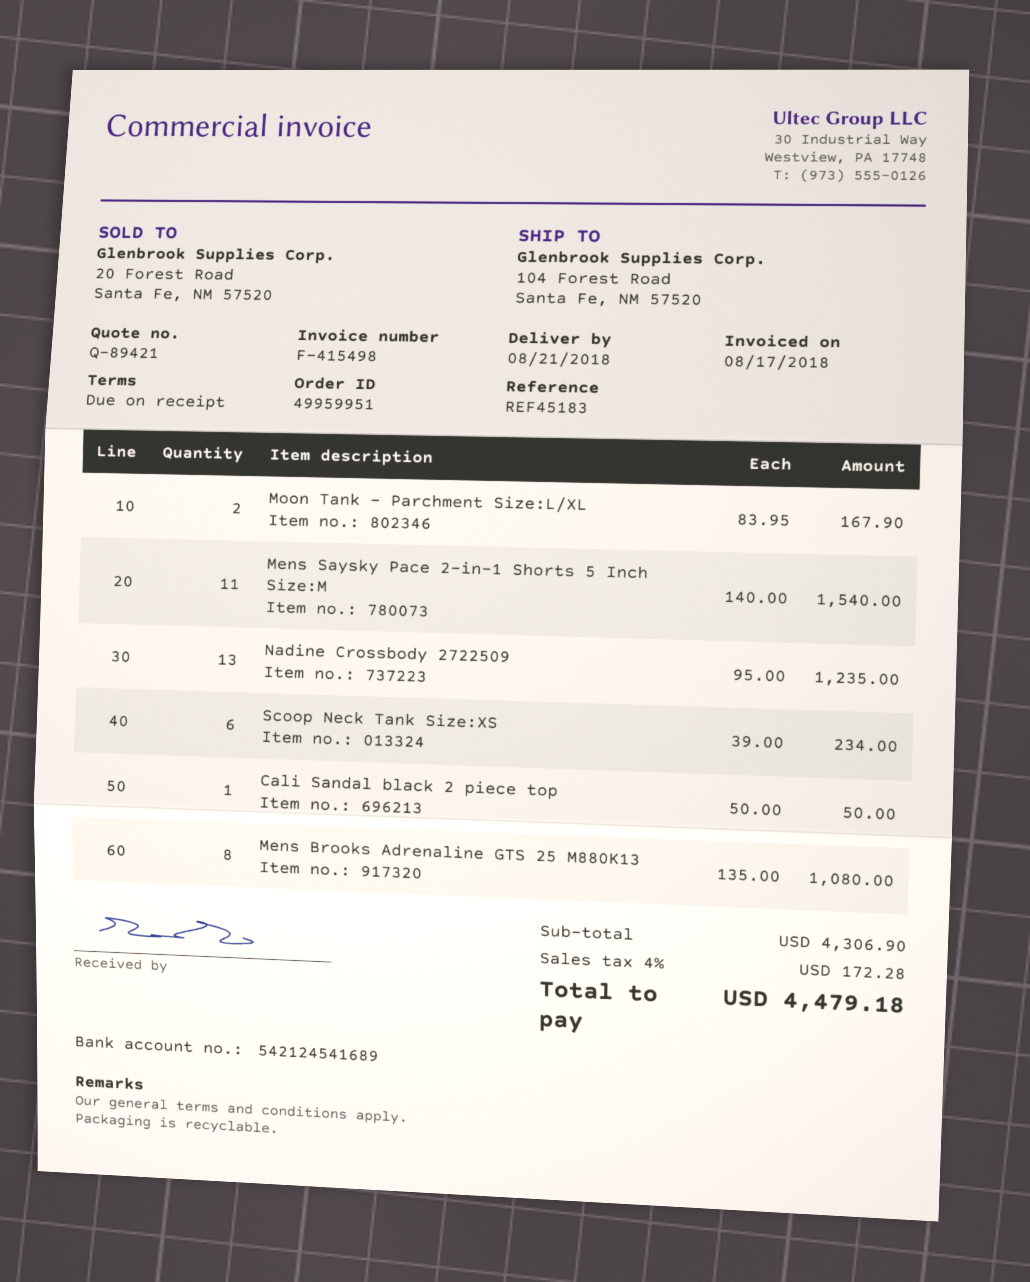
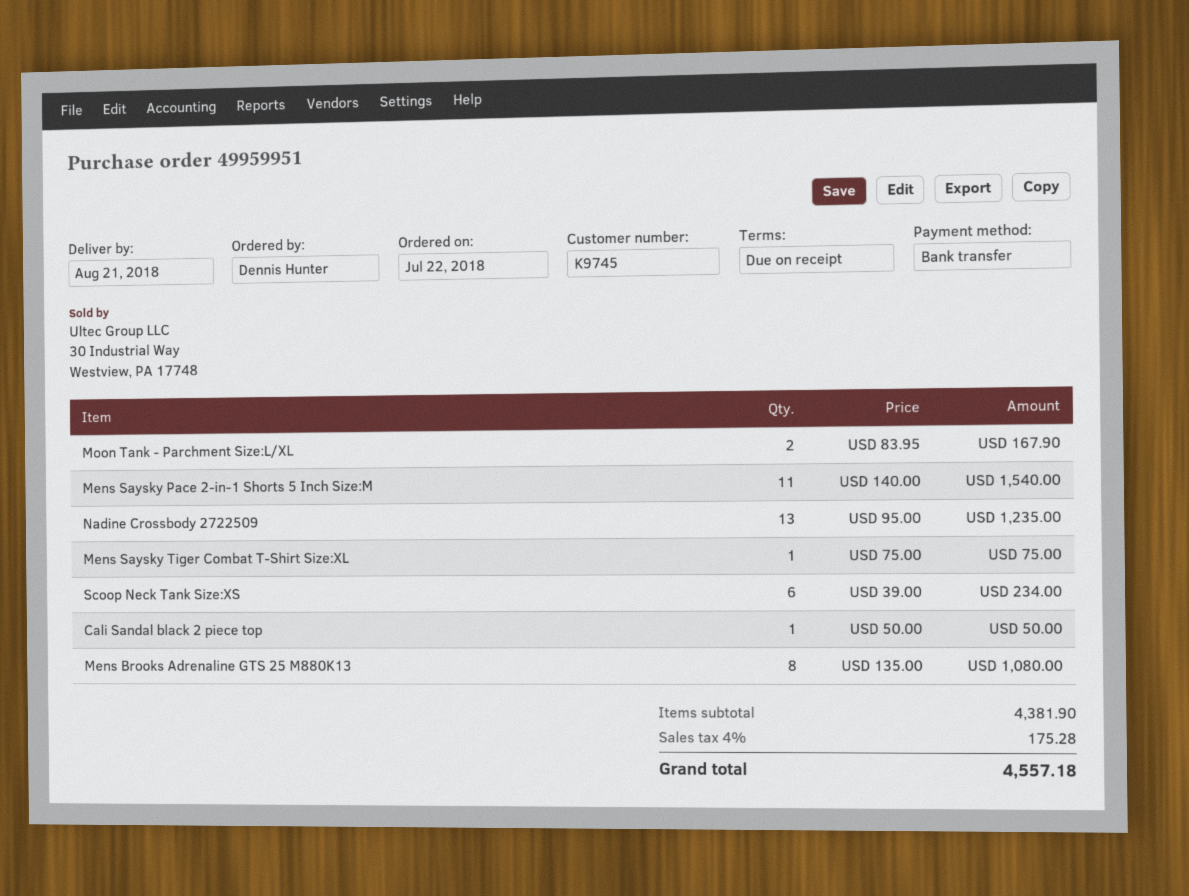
Mens Saysky Tiger Combat T-Shirt Size:XL: none -> 1 x 75.00 = 75.00
subtotal: 4306.90 -> 4381.90
tax: 4% = 172.28 -> 4% = 175.28
total: 4479.18 -> 4557.18

